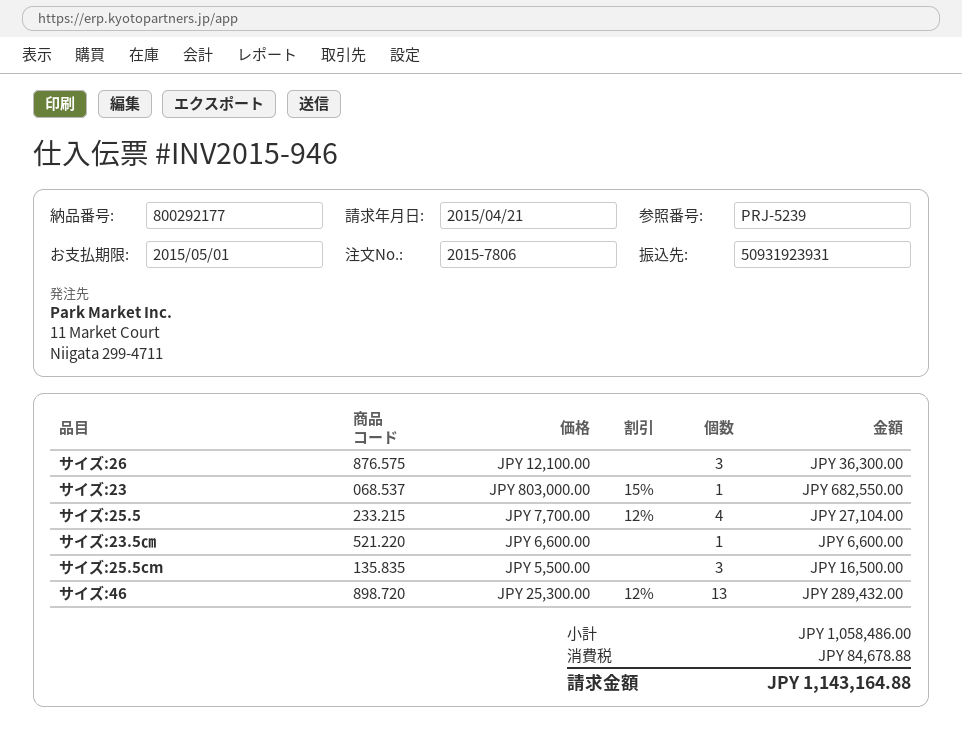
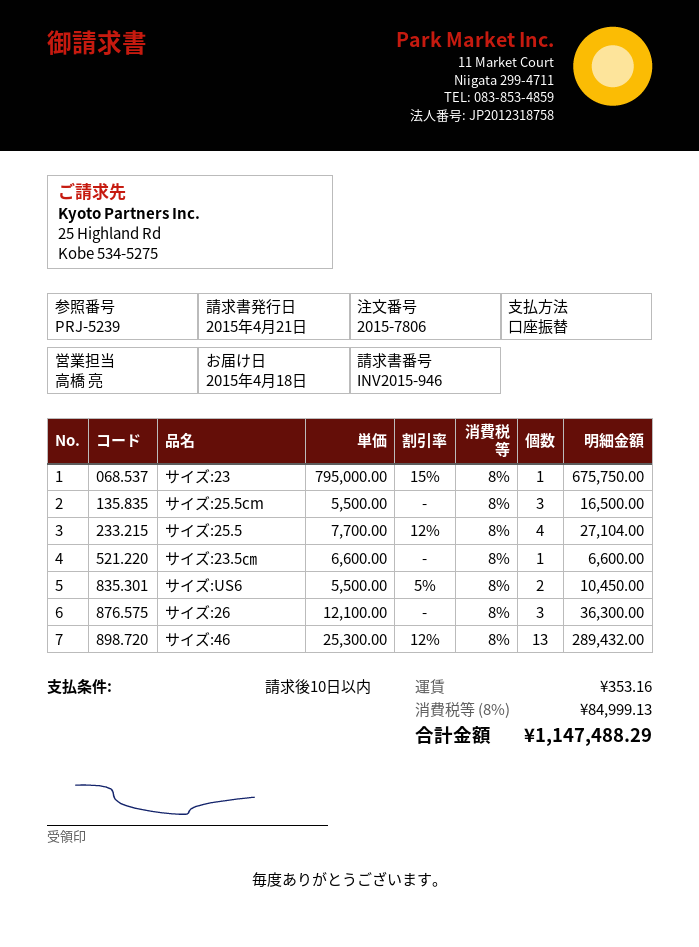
サイズ:23: 1 x 803000.00 - 15% = 682550.00 -> 1 x 795000.00 - 15% = 675750.00
サイズ:US6: none -> 2 x 5500.00 - 5% = 10450.00
shipping: none -> 353.16
tax: 84678.88 -> 84999.13
total: 1143164.88 -> 1147488.29

